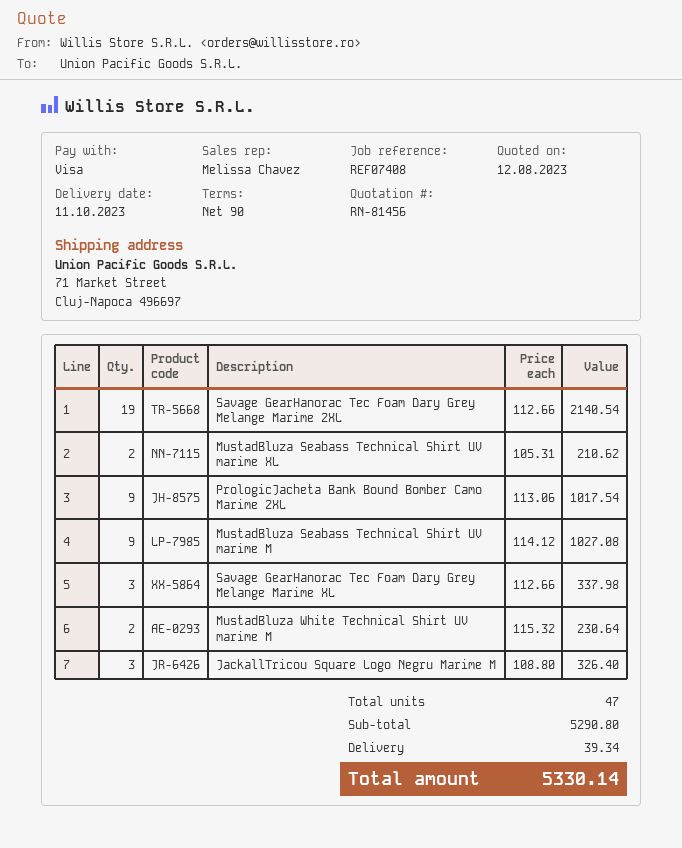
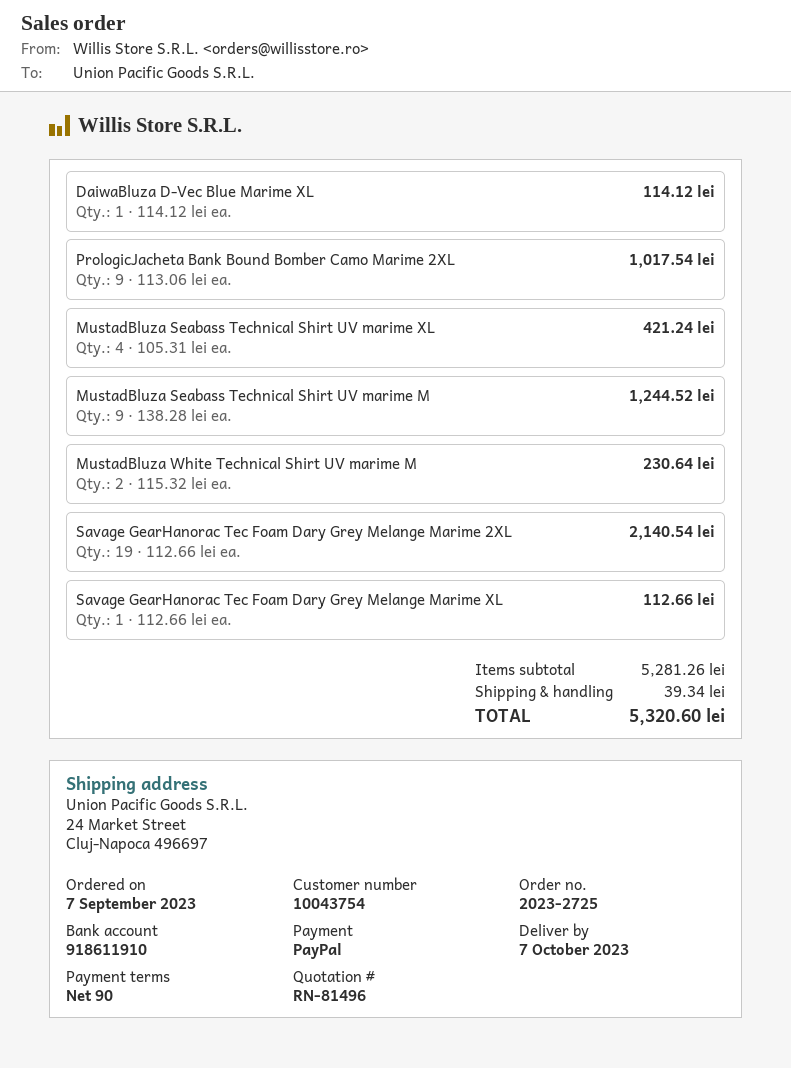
quote number: RN-81456 -> RN-81496
delivery date: 2023-10-11 -> 2023-10-07
payment method: Visa -> PayPal
ship to: 71 Market Street, Cluj-Napoca 496697 -> 24 Market Street, Cluj-Napoca 496697
MustadBluza Seabass Technical Shirt UV marime XL: 2 x 105.31 = 210.62 -> 4 x 105.31 = 421.24
MustadBluza Seabass Technical Shirt UV marime M: 9 x 114.12 = 1027.08 -> 9 x 138.28 = 1244.52
Savage GearHanorac Tec Foam Dary Grey Melange Marime XL: 3 x 112.66 = 337.98 -> 1 x 112.66 = 112.66
JackallTricou Square Logo Negru Marime M: 3 x 108.80 = 326.40 -> none
DaiwaBluza D-Vec Blue Marime XL: none -> 1 x 114.12 = 114.12
subtotal: 5290.80 -> 5281.26
total: 5330.14 -> 5320.60

